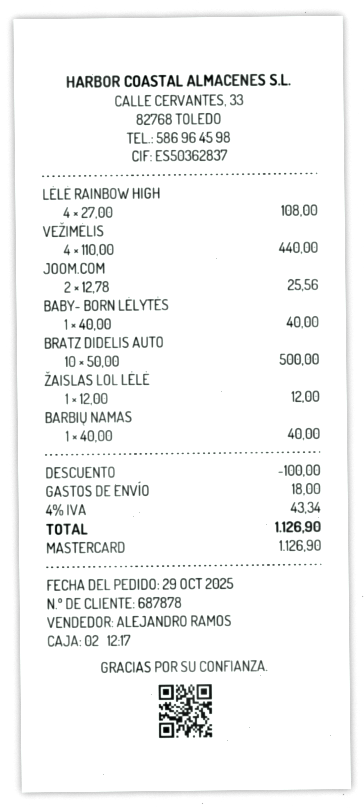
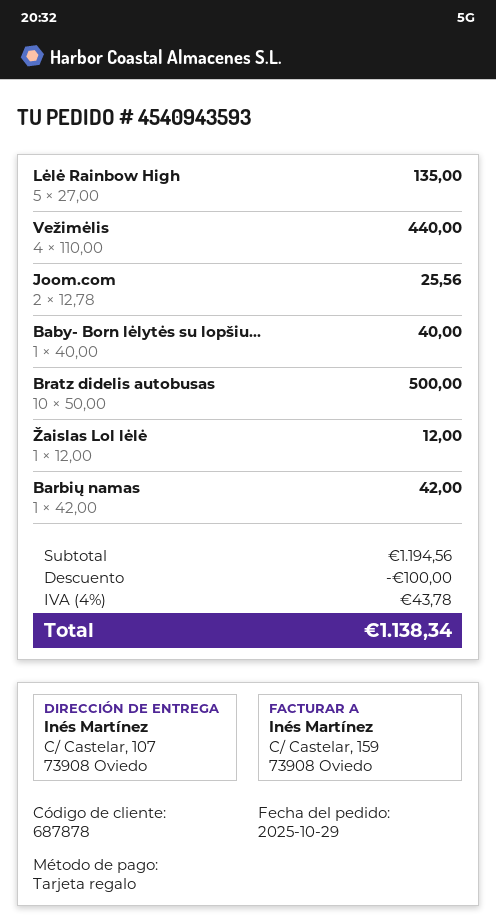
payment method: Mastercard -> gift card
LĖLĖ RAINBOW HIGH: 4 x 27.00 = 108.00 -> 5 x 27.00 = 135.00
BARBIŲ NAMAS: 1 x 40.00 = 40.00 -> 1 x 42.00 = 42.00
shipping: 18.00 -> none
tax: 4% = 43.34 -> 4% = 43.78
total: 1126.90 -> 1138.34

